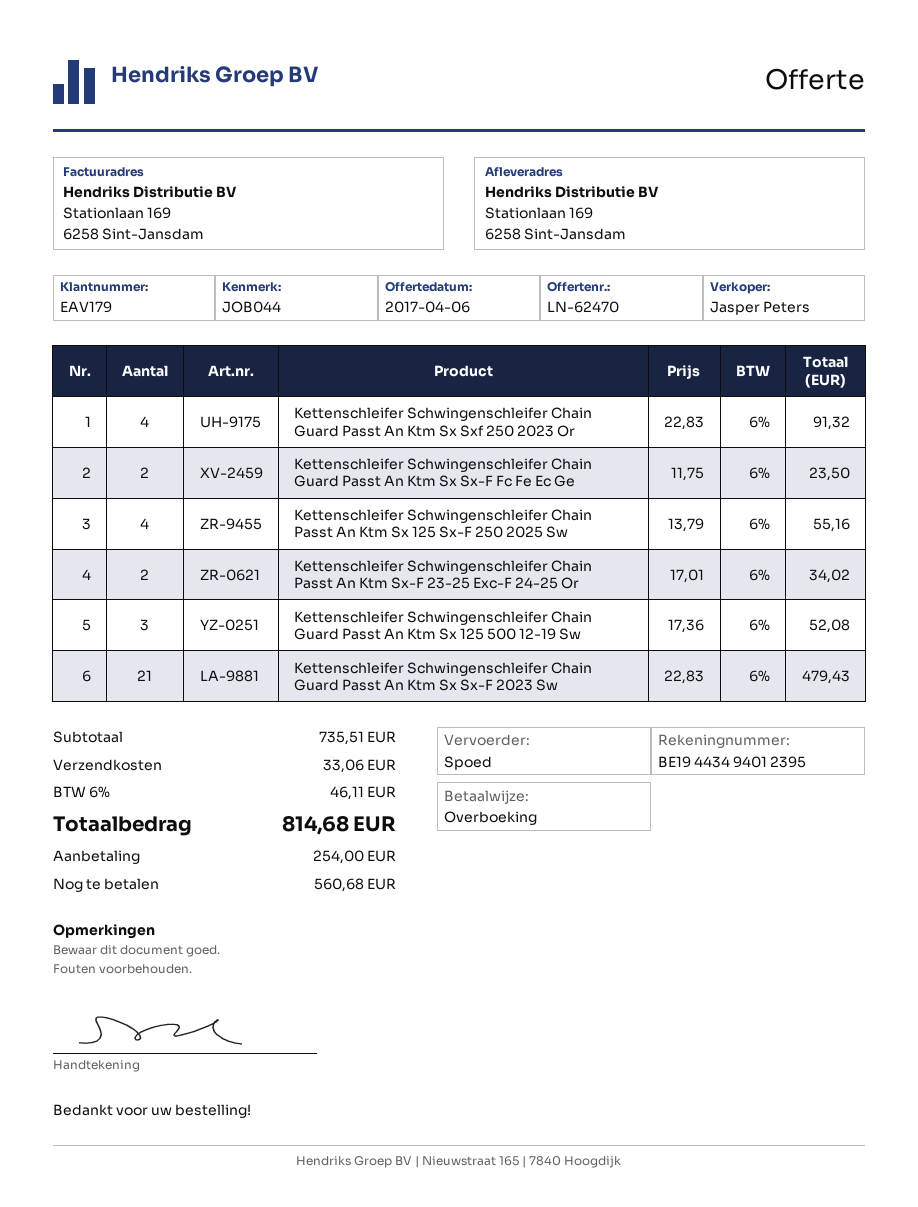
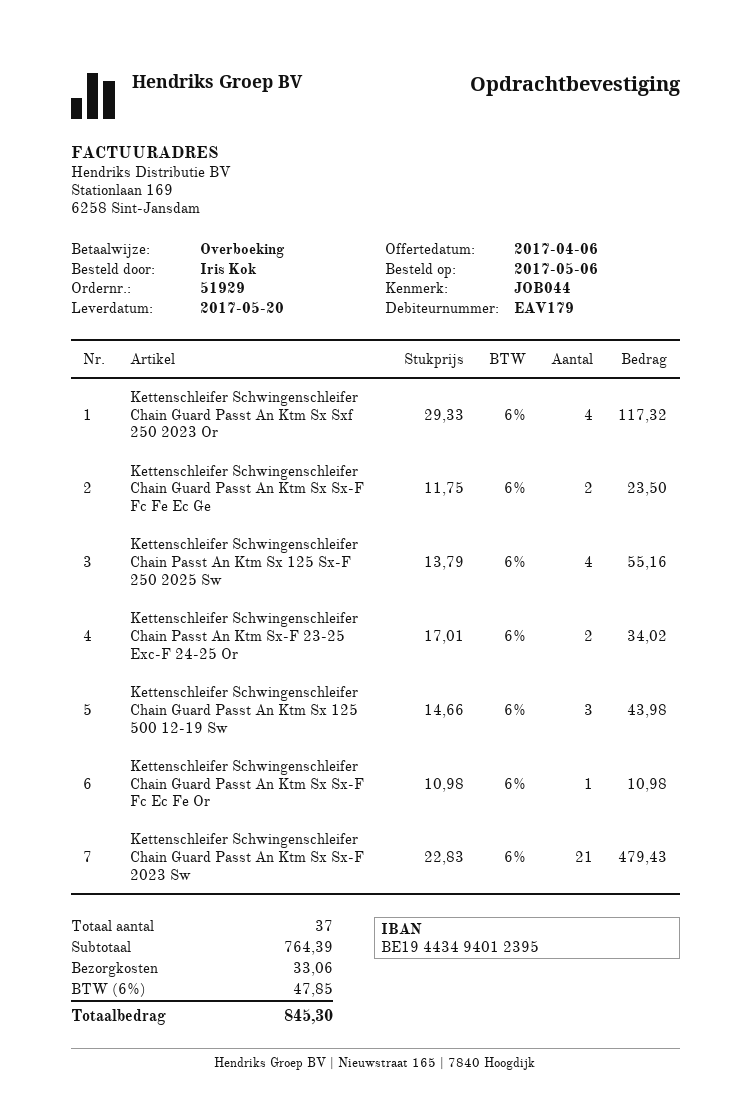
Kettenschleifer Schwingenschleifer Chain Guard Passt An Ktm Sx Sxf 250 2023 Or: 4 x 22.83 = 91.32 -> 4 x 29.33 = 117.32
Kettenschleifer Schwingenschleifer Chain Guard Passt An Ktm Sx 125 500 12-19 Sw: 3 x 17.36 = 52.08 -> 3 x 14.66 = 43.98
Kettenschleifer Schwingenschleifer Chain Guard Passt An Ktm Sx Sx-F Fc Ec Fe Or: none -> 1 x 10.98 = 10.98
subtotal: 735.51 -> 764.39
tax: 6% = 46.11 -> 6% = 47.85
total: 814.68 -> 845.30

